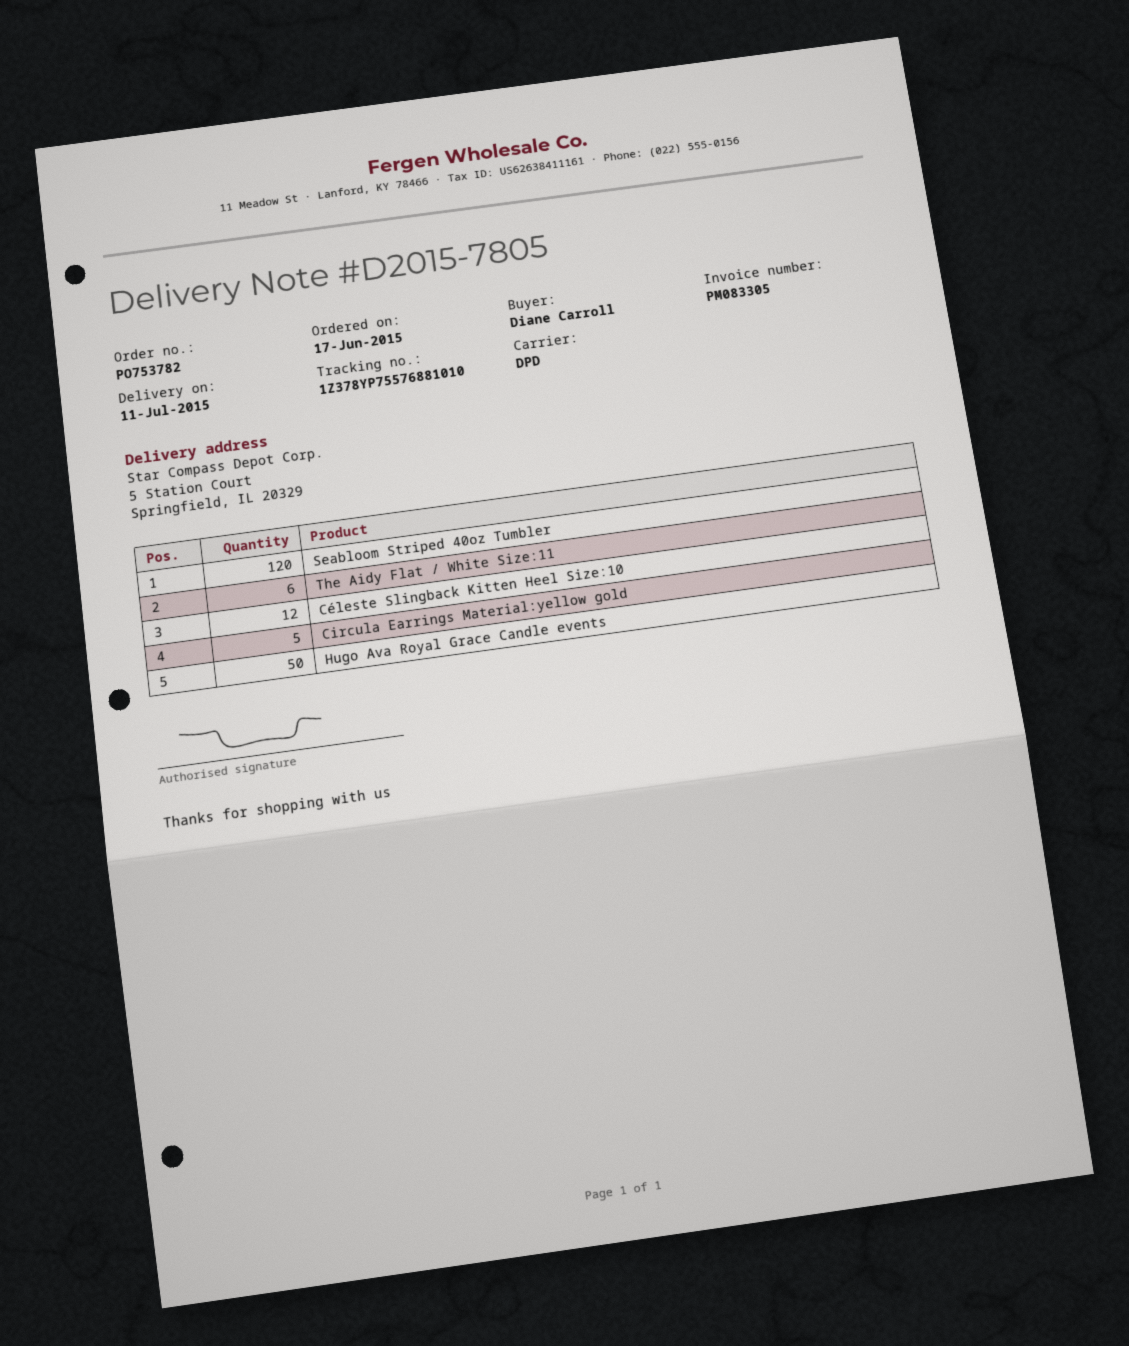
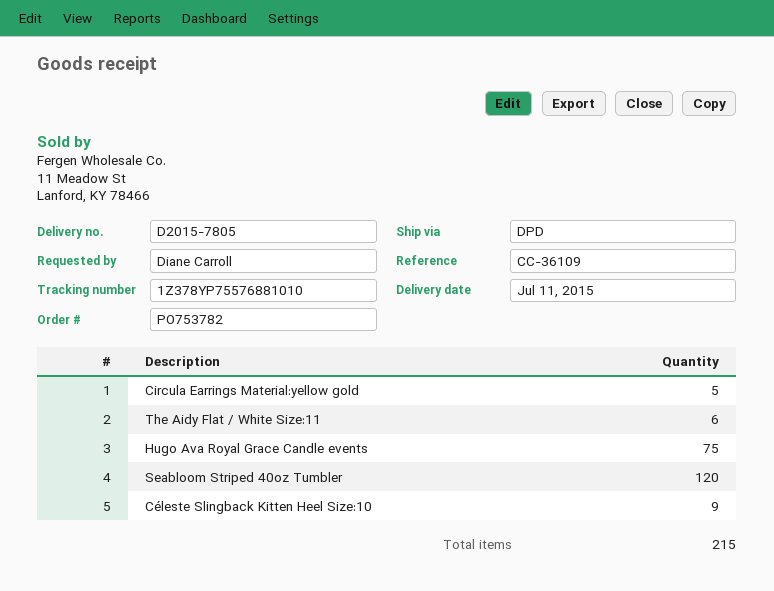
Céleste Slingback Kitten Heel Size:10: 12 -> 9
Hugo Ava Royal Grace Candle events: 50 -> 75

